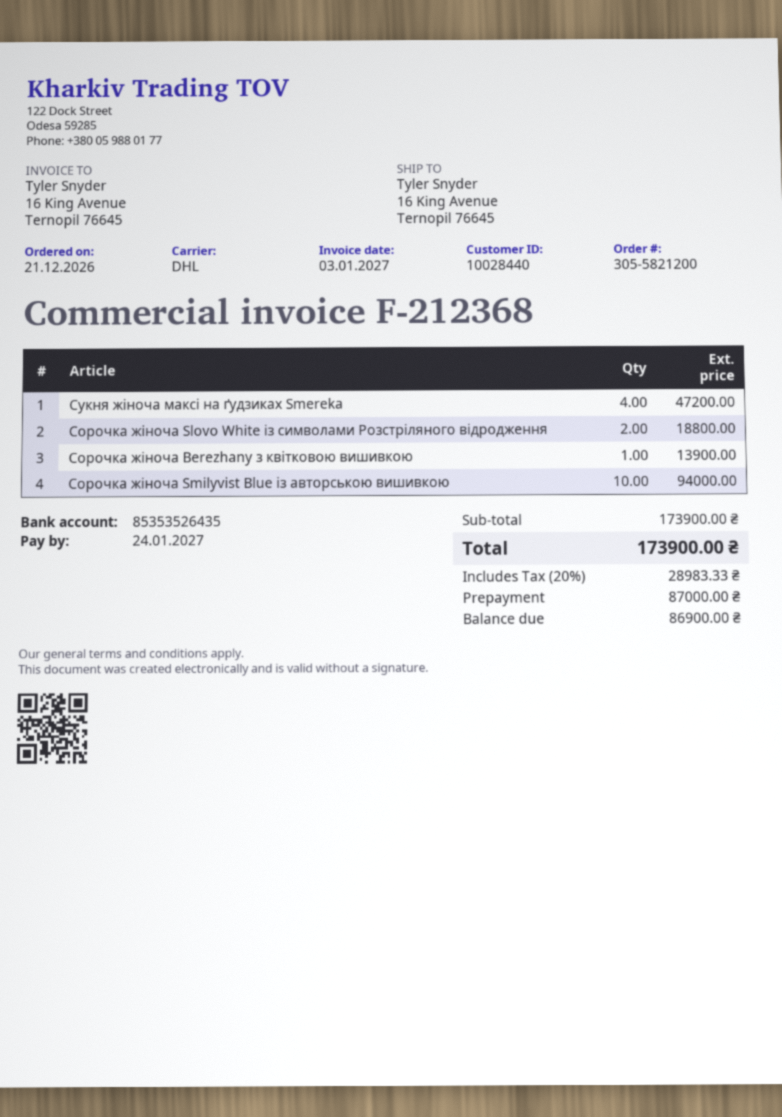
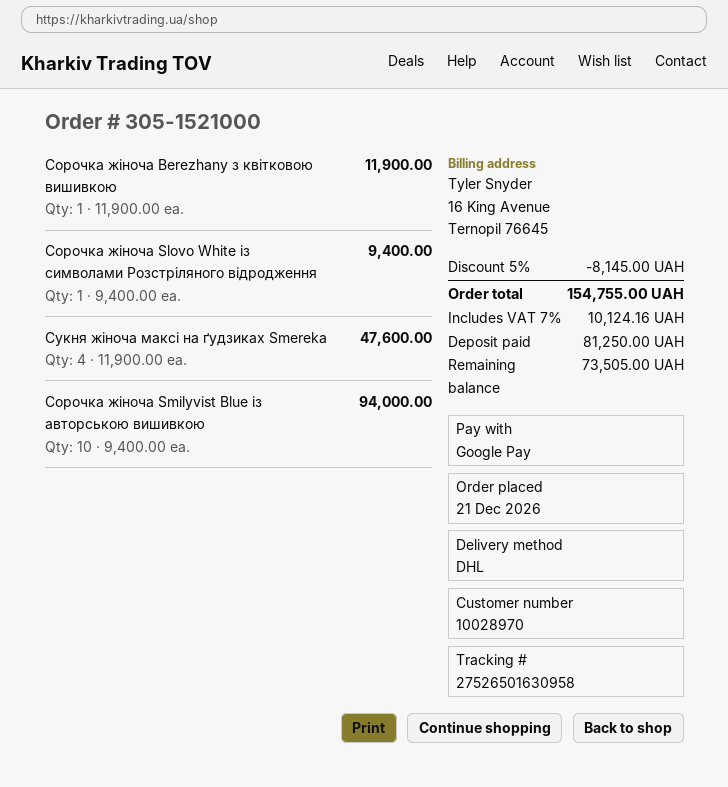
order number: 305-5821200 -> 305-1521000
customer number: 10028440 -> 10028970
Сукня жіноча максі на ґудзиках Smereka: 4 for 47200.00 -> 4 for 47600.00
Сорочка жіноча Slovo White із символами Розстріляного відродження: 2 for 18800.00 -> 1 for 9400.00
Сорочка жіноча Berezhany з квітковою вишивкою: 1 for 13900.00 -> 1 for 11900.00
discount: none -> 5% = 8145.00
tax: 20% = 28983.33 -> 7% = 10124.16
total: 173900.00 -> 154755.00
deposit: 87000.00 -> 81250.00
balance: 86900.00 -> 73505.00

